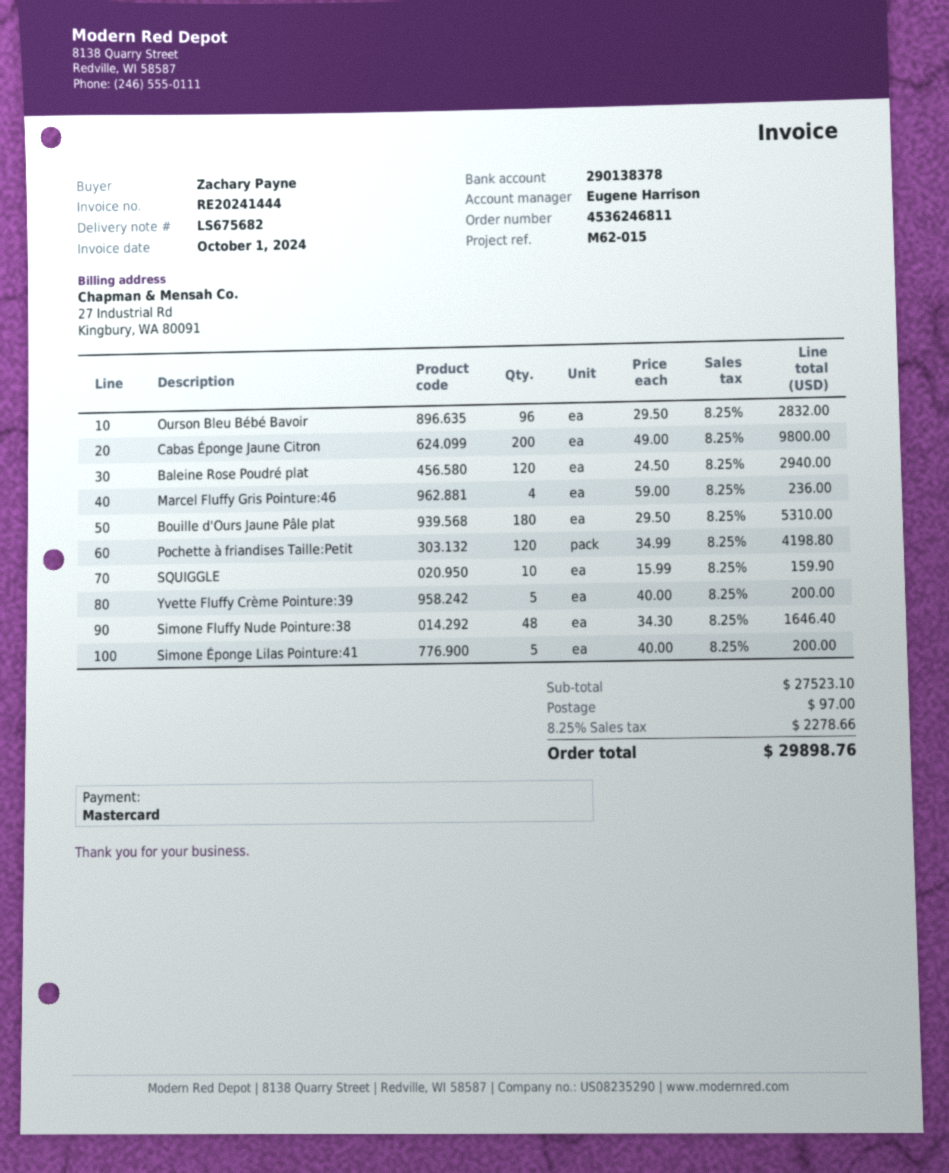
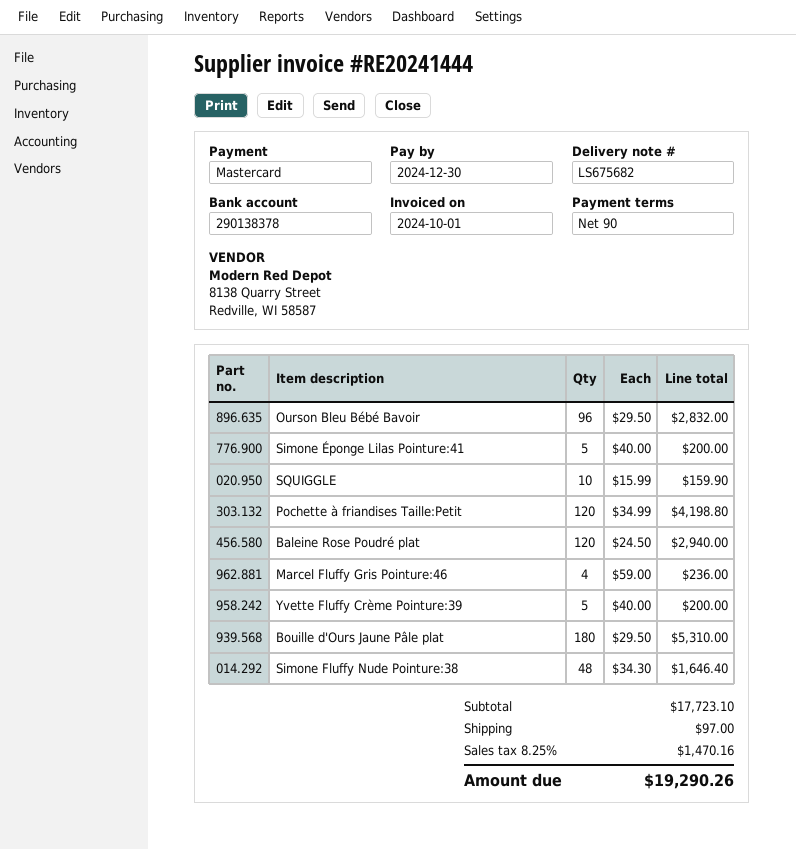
Cabas Éponge Jaune Citron: 200 x 49.00 = 9800.00 -> none
subtotal: 27523.10 -> 17723.10
tax: 8.25% = 2278.66 -> 8.25% = 1470.16
total: 29898.76 -> 19290.26

